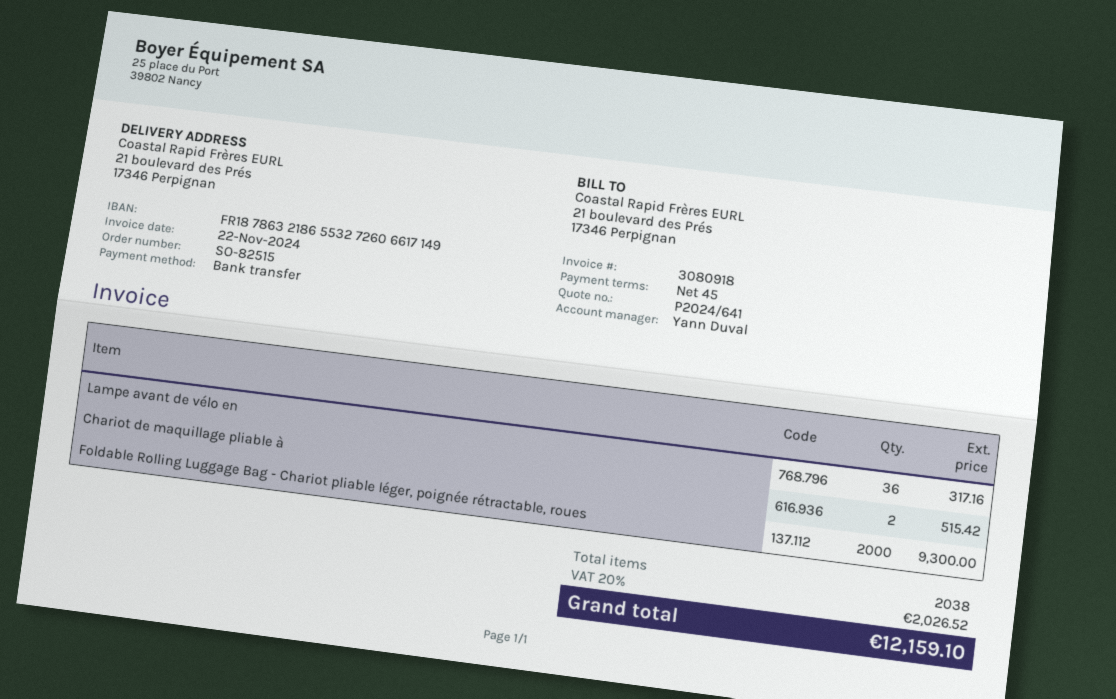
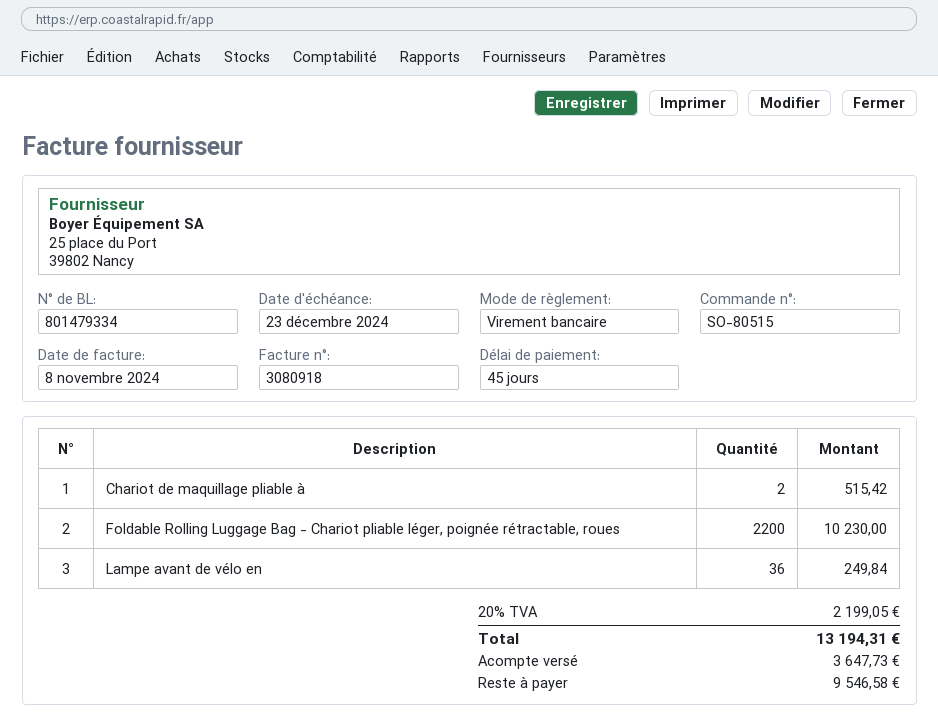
order number: SO-82515 -> SO-80515
invoice date: 2024-11-22 -> 2024-11-08
Lampe avant de vélo en: 36 for 317.16 -> 36 for 249.84
Foldable Rolling Luggage Bag - Chariot pliable léger, poignée rétractable, roues: 2000 for 9300.00 -> 2200 for 10230.00
tax: 20% = 2026.52 -> 20% = 2199.05
total: 12159.10 -> 13194.31

